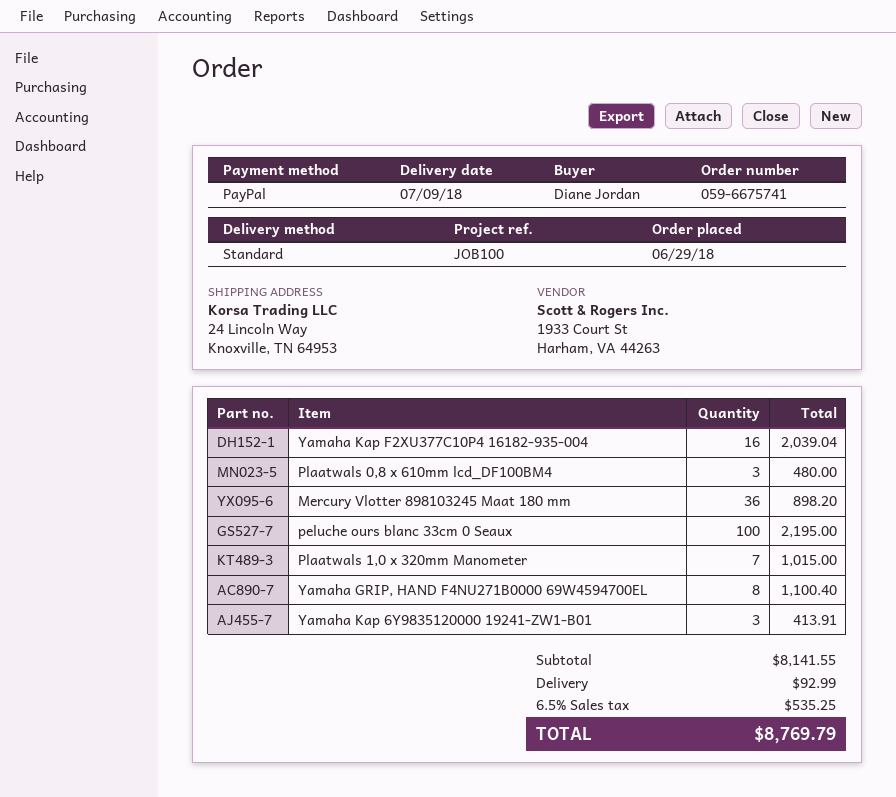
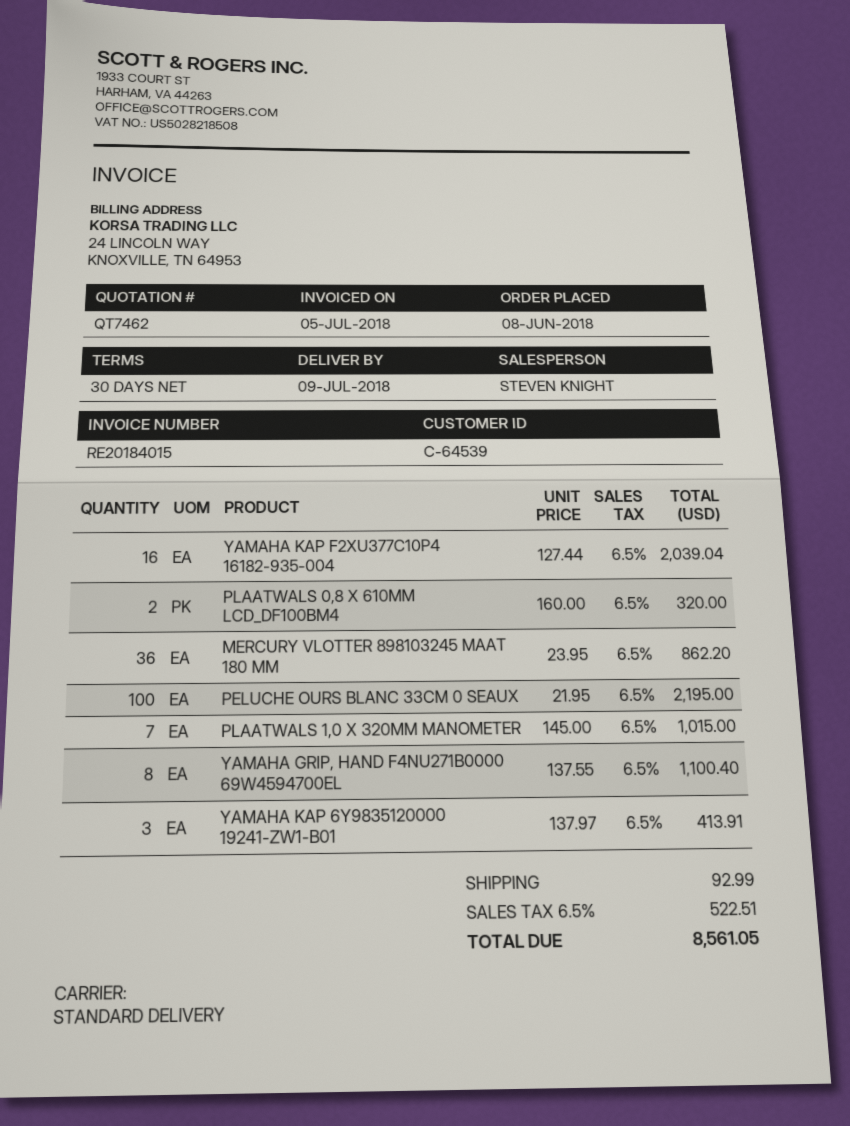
order date: 2018-06-29 -> 2018-06-08
Plaatwals 0,8 x 610mm lcd_DF100BM4: 3 for 480.00 -> 2 for 320.00
Mercury Vlotter 898103245 Maat 180 mm: 36 for 898.20 -> 36 for 862.20
tax: 6.5% = 535.25 -> 6.5% = 522.51
total: 8769.79 -> 8561.05

